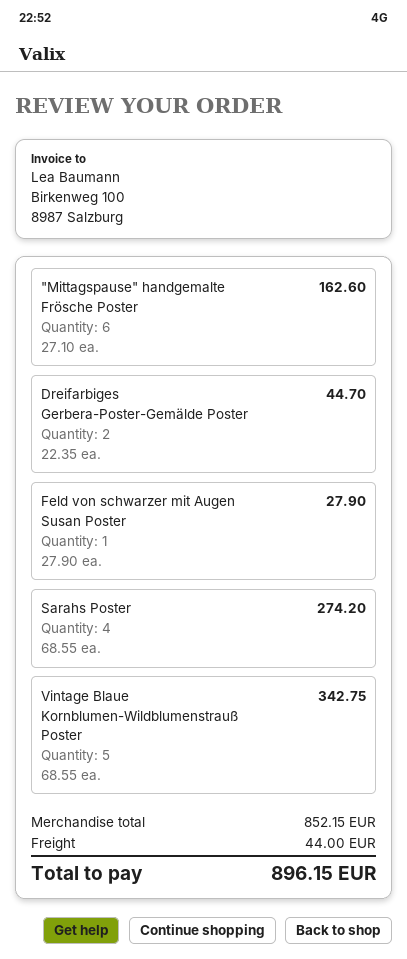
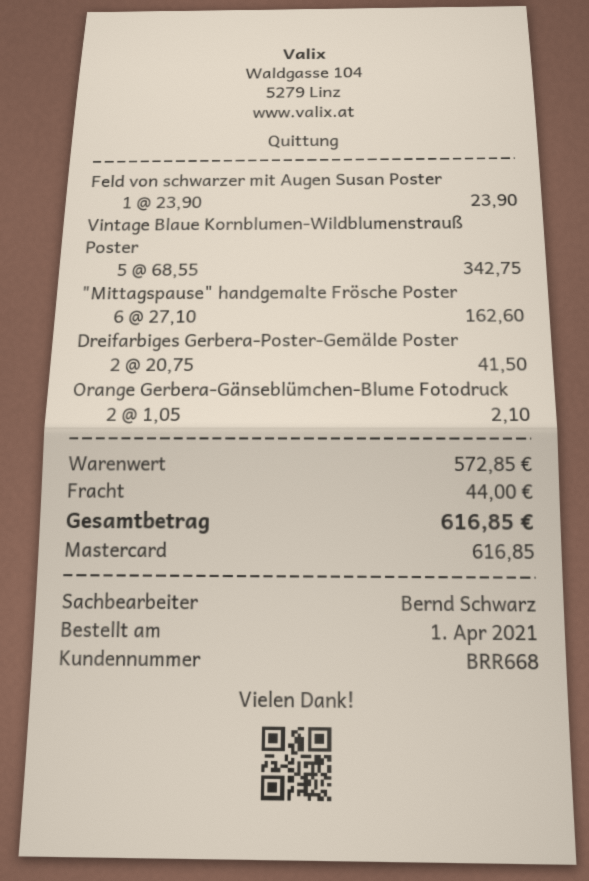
Dreifarbiges Gerbera-Poster-Gemälde Poster: 2 x 22.35 = 44.70 -> 2 x 20.75 = 41.50
Feld von schwarzer mit Augen Susan Poster: 1 x 27.90 = 27.90 -> 1 x 23.90 = 23.90
Sarahs Poster: 4 x 68.55 = 274.20 -> none
Orange Gerbera-Gänseblümchen-Blume Fotodruck: none -> 2 x 1.05 = 2.10
subtotal: 852.15 -> 572.85
total: 896.15 -> 616.85

